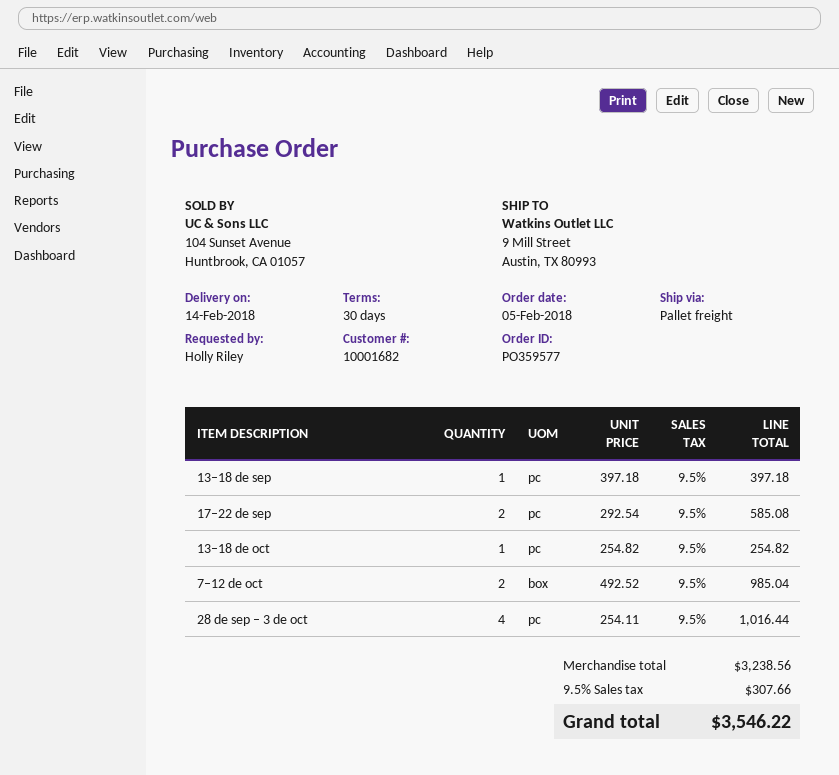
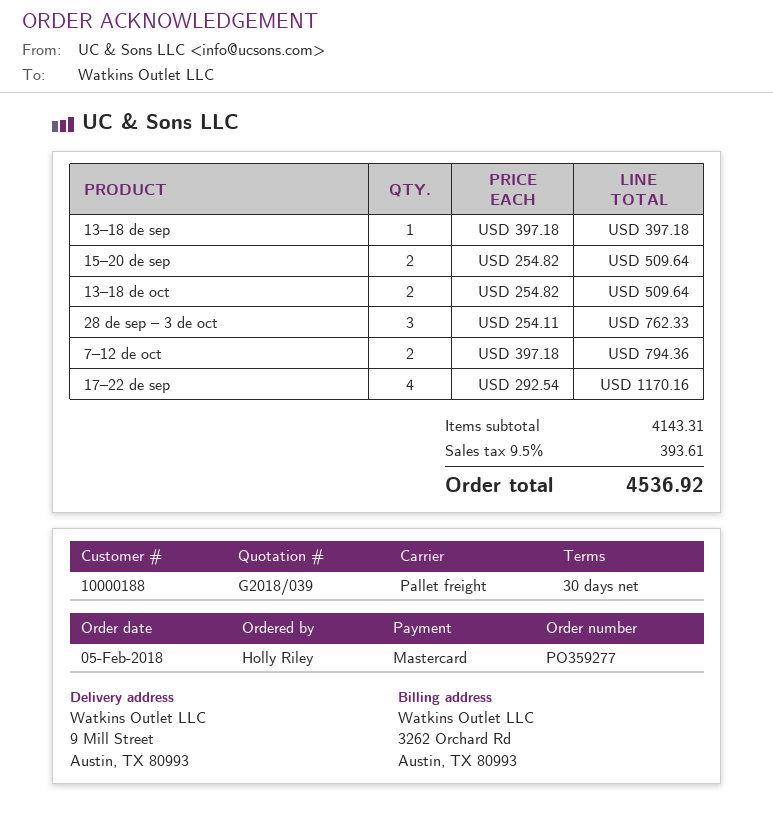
order number: PO359577 -> PO359277
customer number: 10001682 -> 10000188
17–22 de sep: 2 x 292.54 = 585.08 -> 4 x 292.54 = 1170.16
13–18 de oct: 1 x 254.82 = 254.82 -> 2 x 254.82 = 509.64
7–12 de oct: 2 x 492.52 = 985.04 -> 2 x 397.18 = 794.36
28 de sep – 3 de oct: 4 x 254.11 = 1016.44 -> 3 x 254.11 = 762.33
15–20 de sep: none -> 2 x 254.82 = 509.64
subtotal: 3238.56 -> 4143.31
tax: 9.5% = 307.66 -> 9.5% = 393.61
total: 3546.22 -> 4536.92

